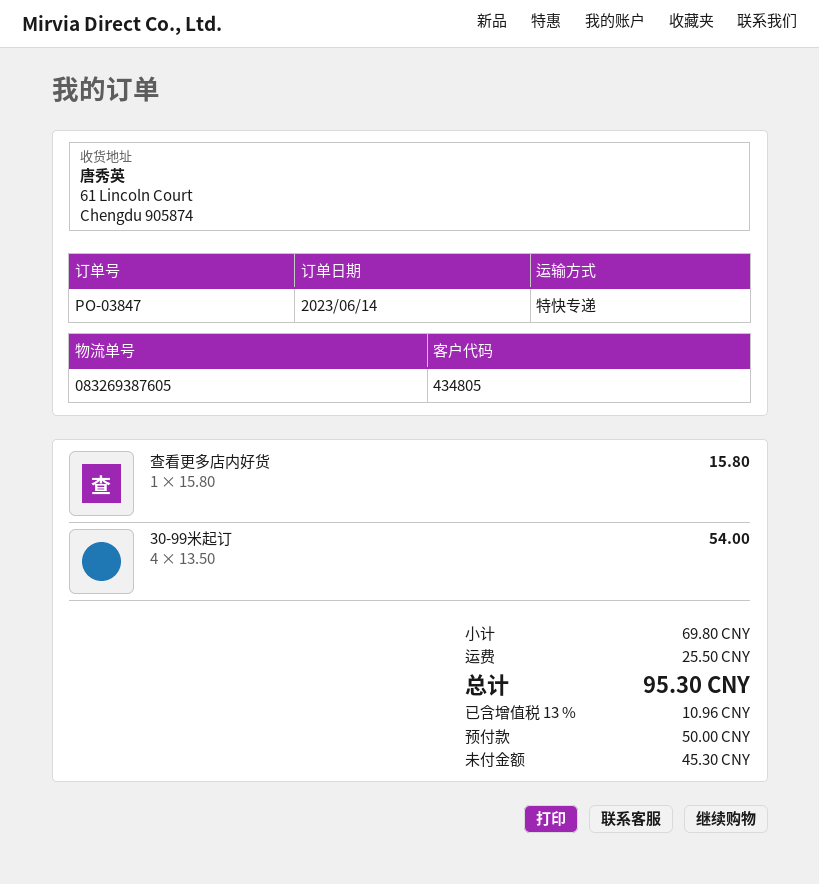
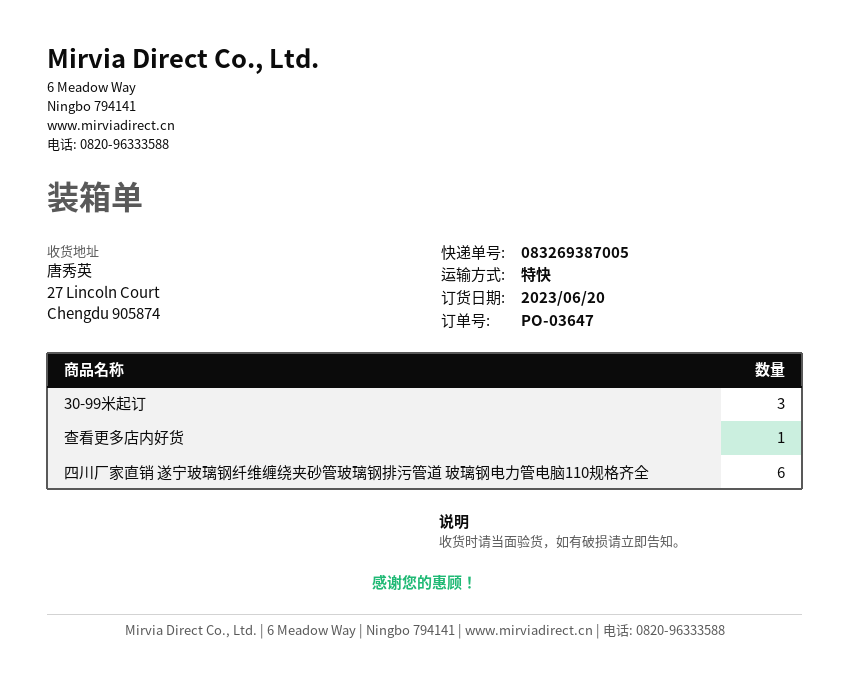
order number: PO-03847 -> PO-03647
order date: 2023-06-14 -> 2023-06-20
tracking number: 083269387605 -> 083269387005
ship to: 61 Lincoln Court, Chengdu 905874 -> 27 Lincoln Court, Chengdu 905874
30-99米起订: 4 -> 3
四川厂家直销 遂宁玻璃钢纤维缠绕夹砂管玻璃钢排污管道 玻璃钢电力管电脑110规格齐全: none -> 6

